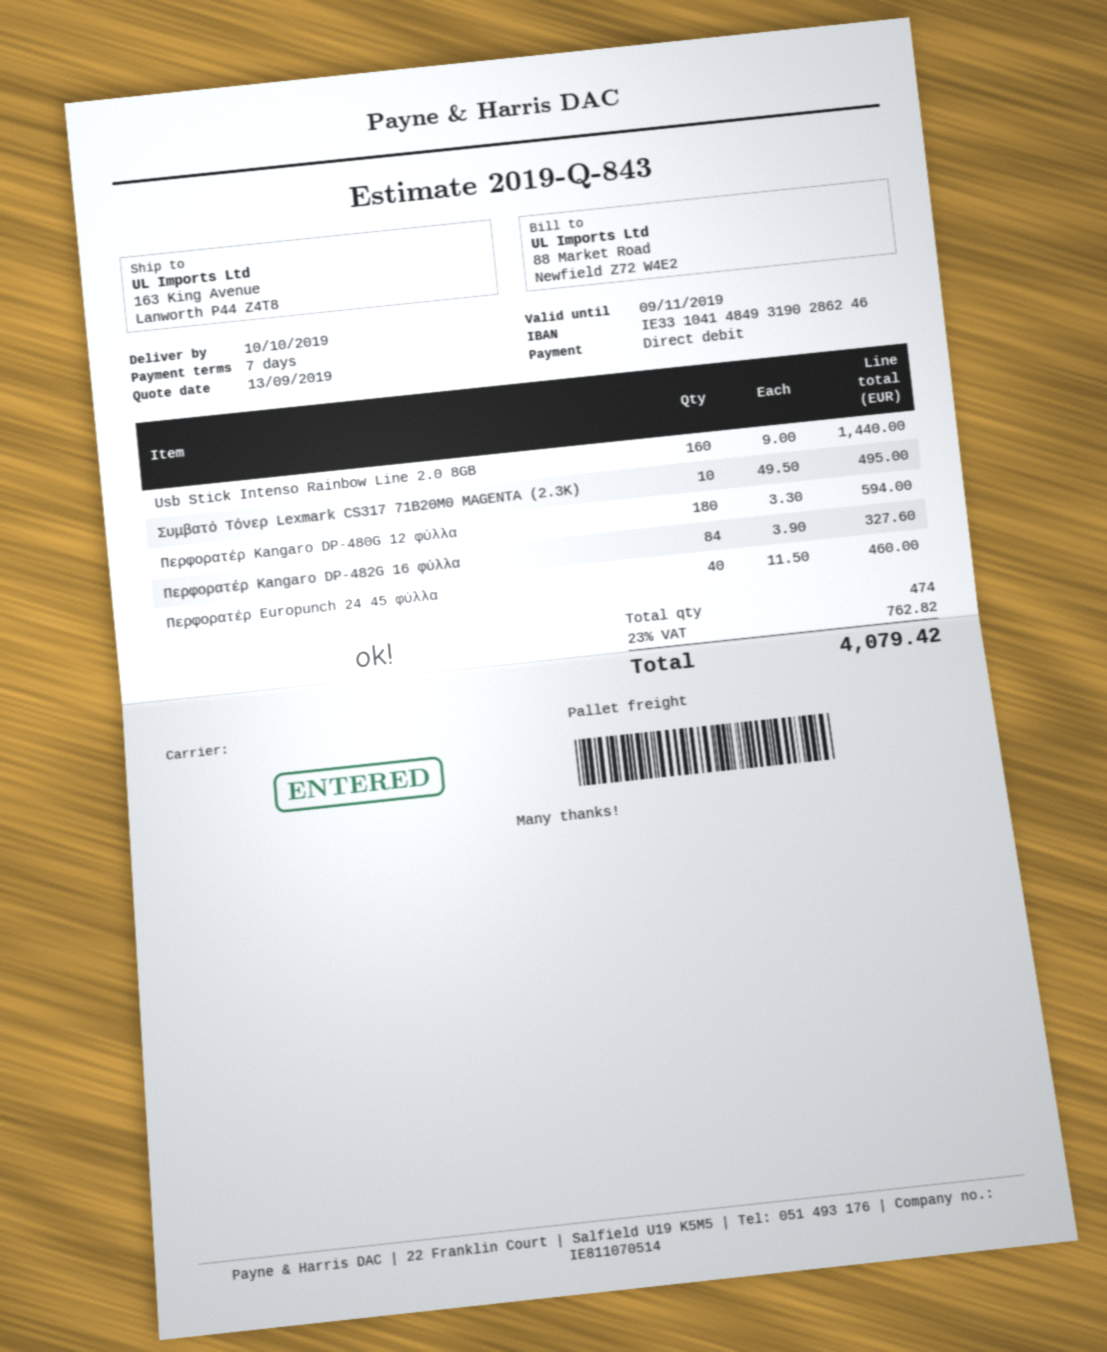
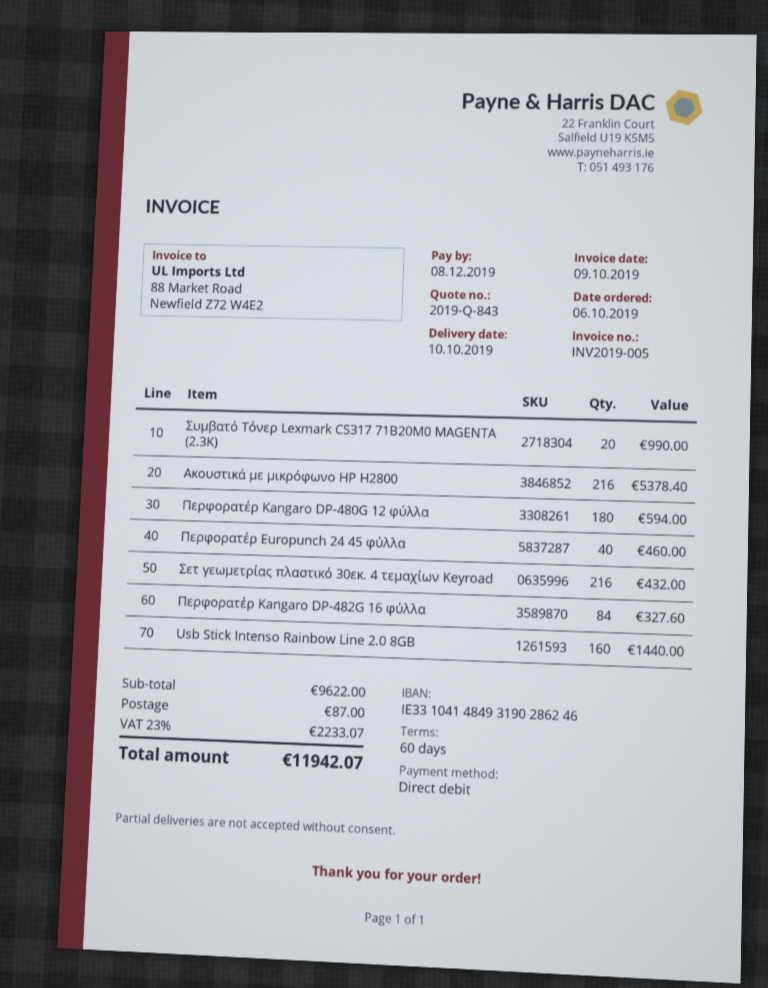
payment terms: 7 days -> 60 days
Συμβατό Τόνερ Lexmark CS317 71B20M0 MAGENTA (2.3K): 10 for 495.00 -> 20 for 990.00
Ακουστικά με μικρόφωνο HP H2800: none -> 216 for 5378.40
Σετ γεωμετρίας πλαστικό 30εκ. 4 τεμαχίων Keyroad: none -> 216 for 432.00
shipping: none -> 87.00
tax: 23% = 762.82 -> 23% = 2233.07
total: 4079.42 -> 11942.07

